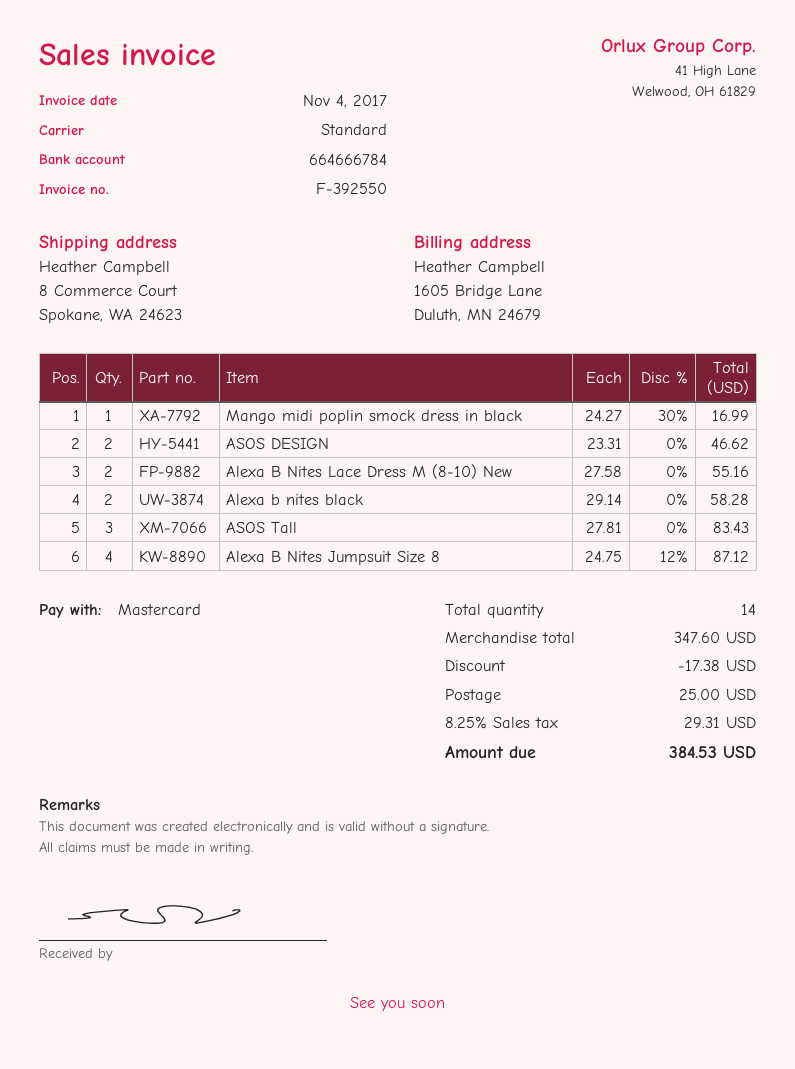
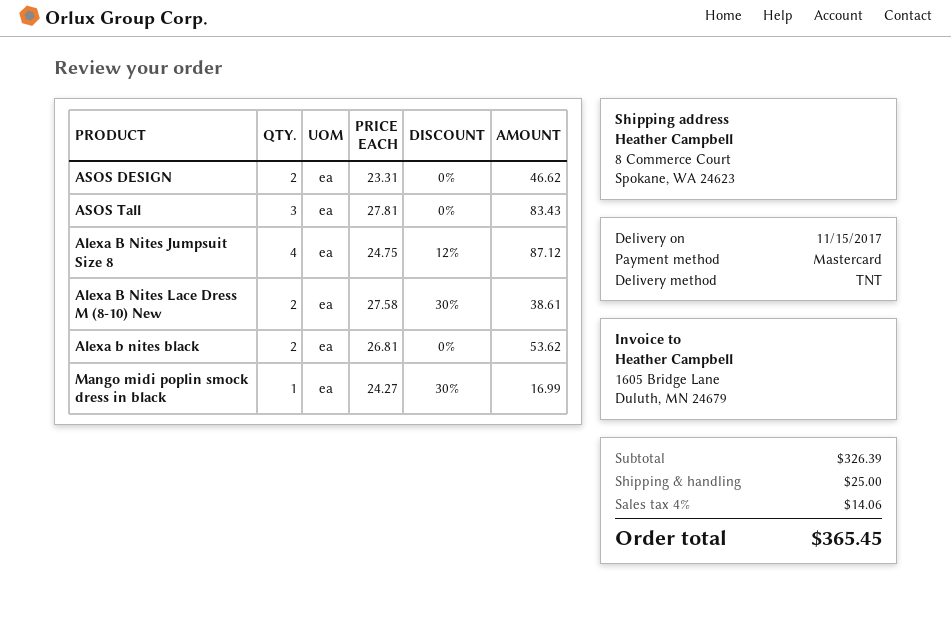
shipping method: standard -> TNT
Alexa B Nites Lace Dress M (8-10) New: 2 x 27.58 = 55.16 -> 2 x 27.58 - 30% = 38.61
Alexa b nites black: 2 x 29.14 = 58.28 -> 2 x 26.81 = 53.62
subtotal: 347.60 -> 326.39
discount: 17.38 -> none
tax: 8.25% = 29.31 -> 4% = 14.06
total: 384.53 -> 365.45

